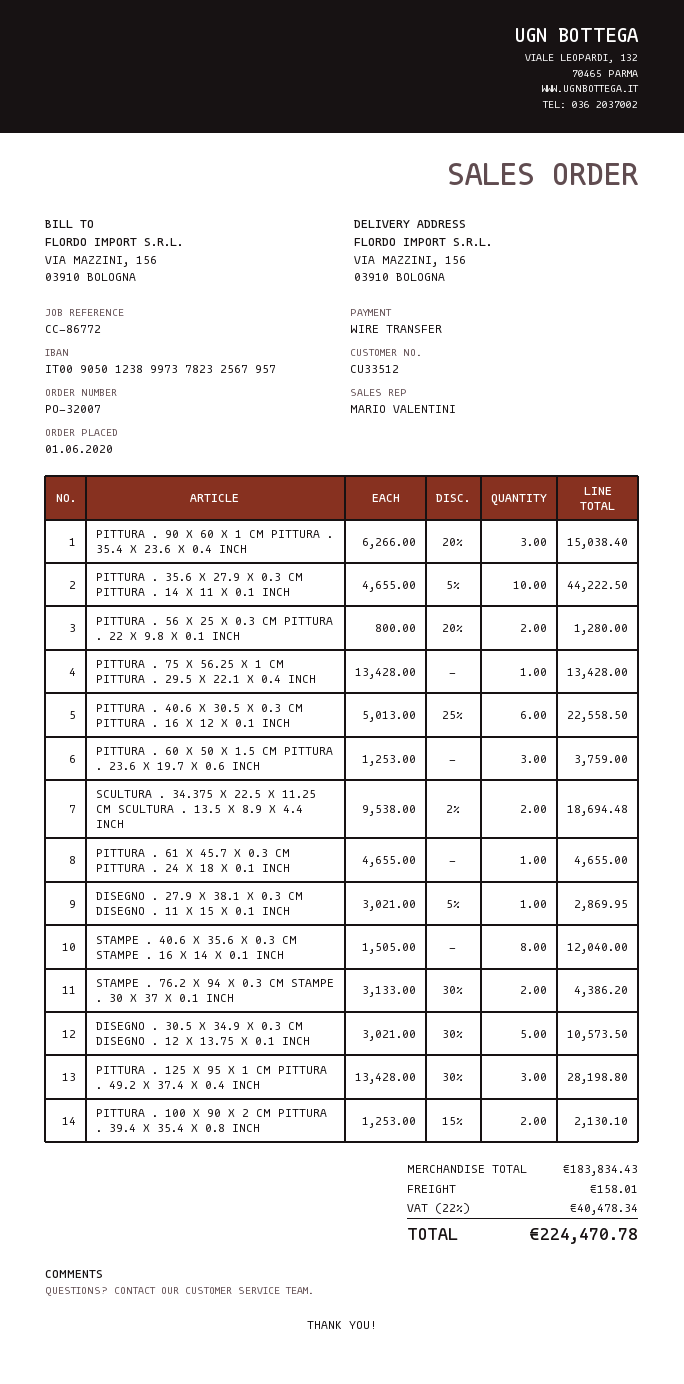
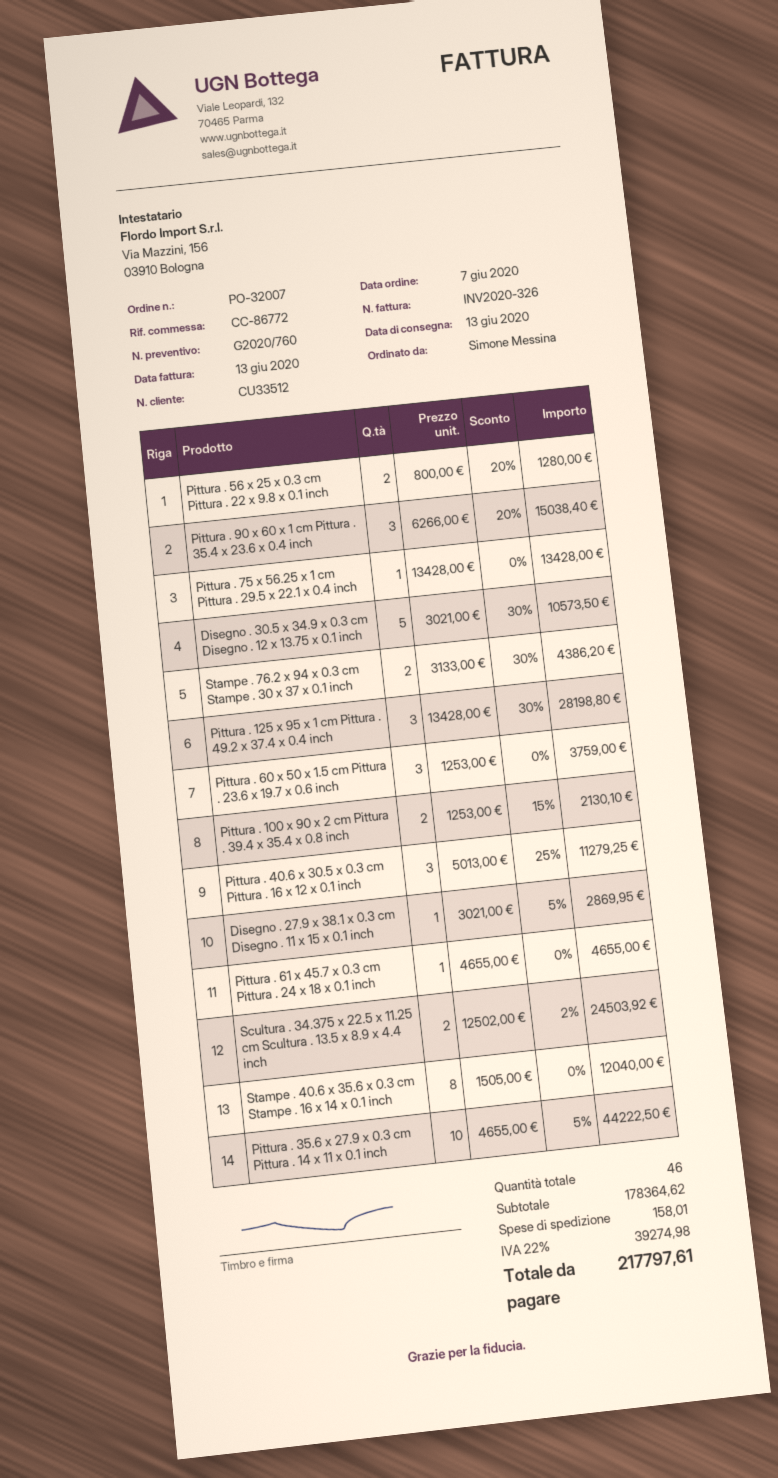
order date: 2020-06-01 -> 2020-06-07
PITTURA . 40.6 X 30.5 X 0.3 CM PITTURA . 16 X 12 X 0.1 INCH: 6 x 5013.00 - 25% = 22558.50 -> 3 x 5013.00 - 25% = 11279.25
SCULTURA . 34.375 X 22.5 X 11.25 CM SCULTURA . 13.5 X 8.9 X 4.4 INCH: 2 x 9538.00 - 2% = 18694.48 -> 2 x 12502.00 - 2% = 24503.92
subtotal: 183834.43 -> 178364.62
tax: 22% = 40478.34 -> 22% = 39274.98
total: 224470.78 -> 217797.61

